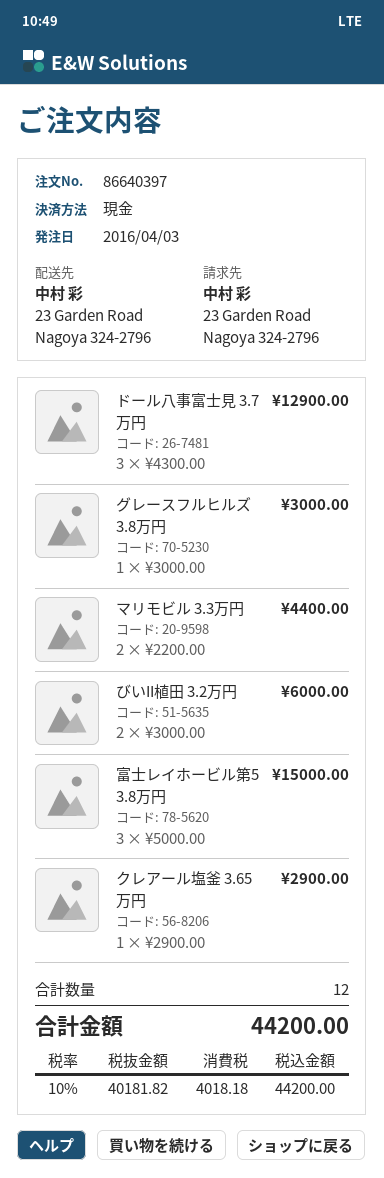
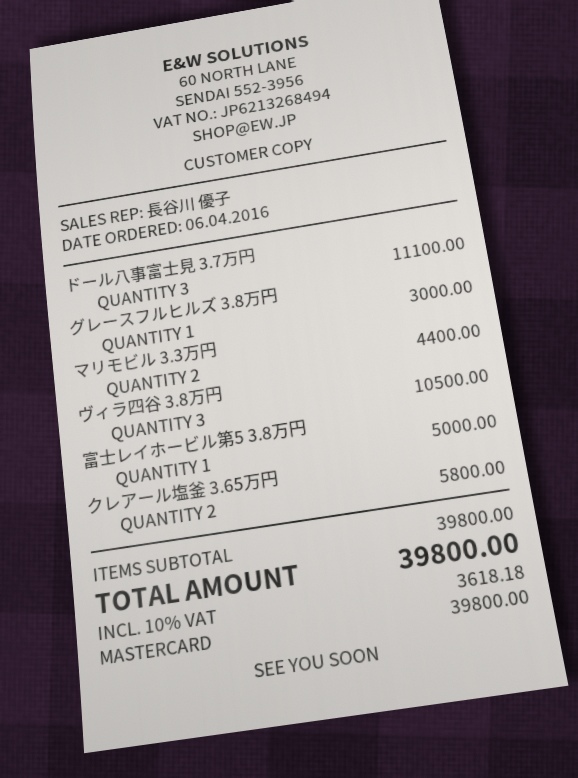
order date: 2016-04-03 -> 2016-04-06
payment method: cash -> Mastercard
ドール八事富士見 3.7万円: 3 for 12900.00 -> 3 for 11100.00
びいII植田 3.2万円: 2 for 6000.00 -> none
富士レイホービル第5 3.8万円: 3 for 15000.00 -> 1 for 5000.00
クレアール塩釜 3.65万円: 1 for 2900.00 -> 2 for 5800.00
ヴィラ四谷 3.8万円: none -> 3 for 10500.00
tax: 10% = 4018.18 -> 10% = 3618.18
total: 44200.00 -> 39800.00

